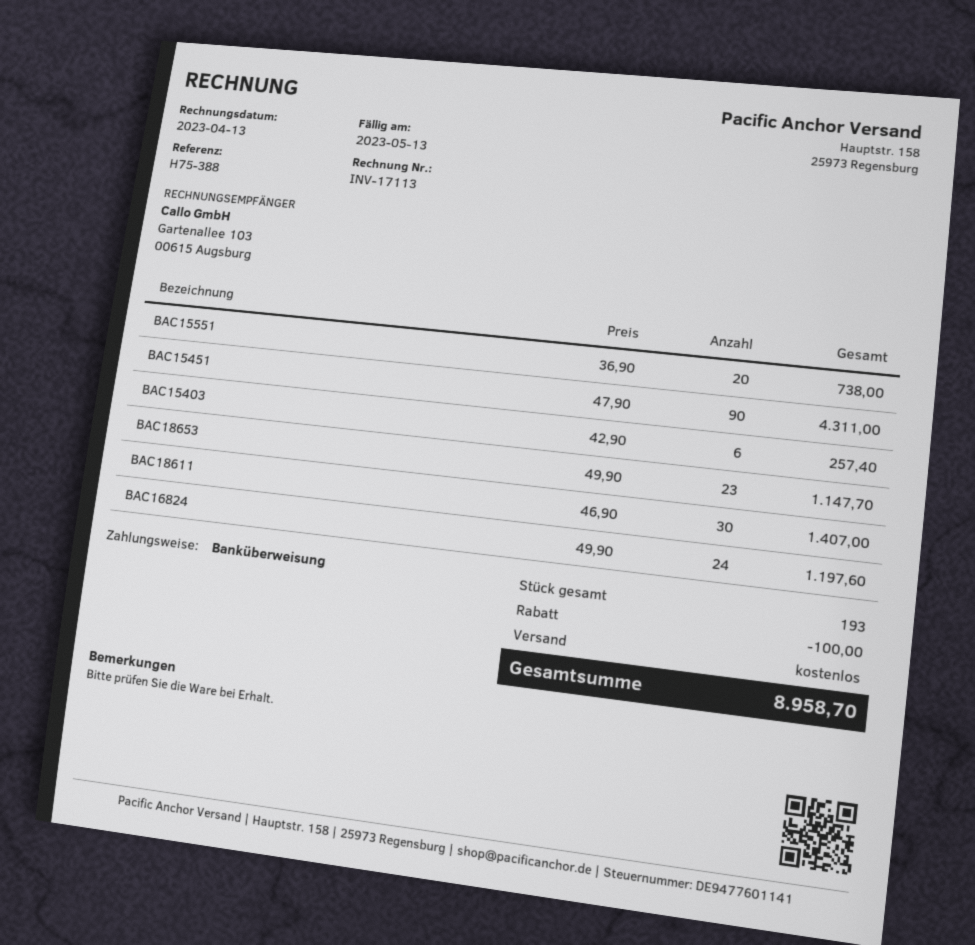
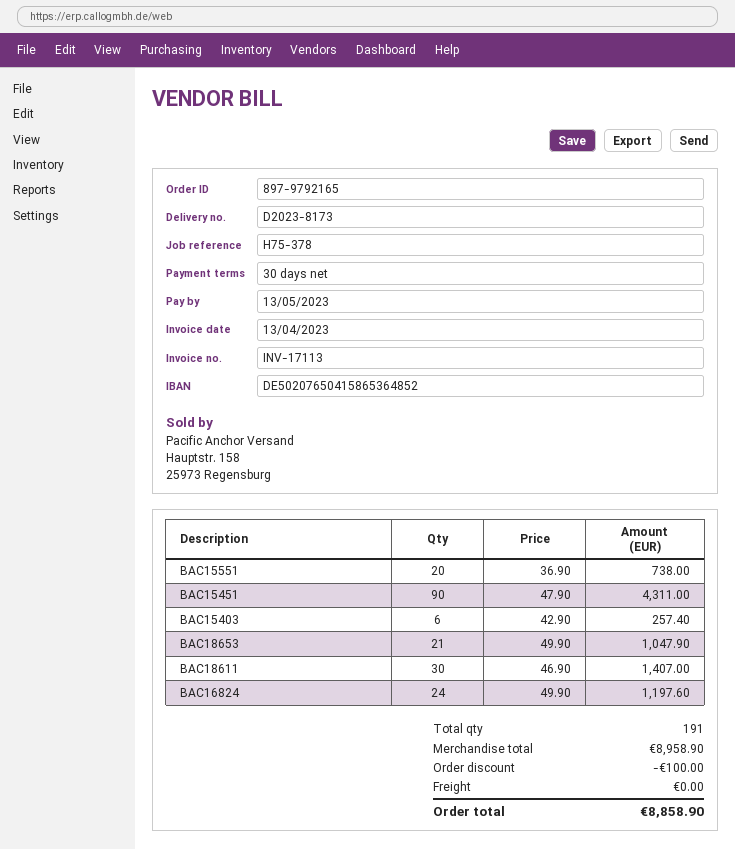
reference: H75-388 -> H75-378
BAC18653: 23 x 49.90 = 1147.70 -> 21 x 49.90 = 1047.90
total quantity: 193 -> 191
total: 8958.70 -> 8858.90

